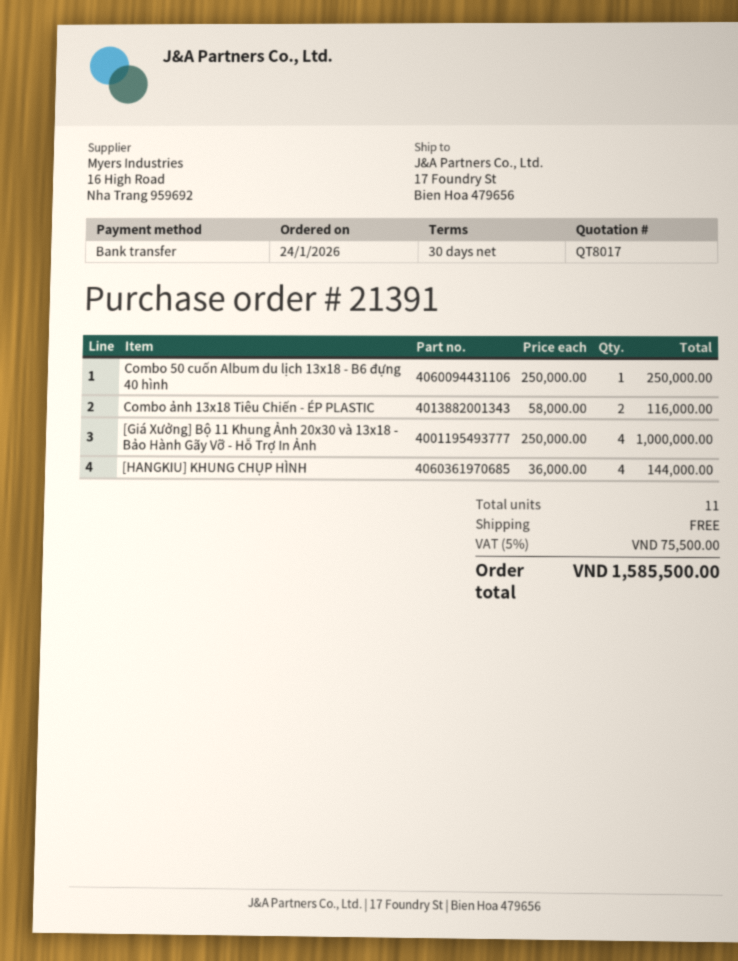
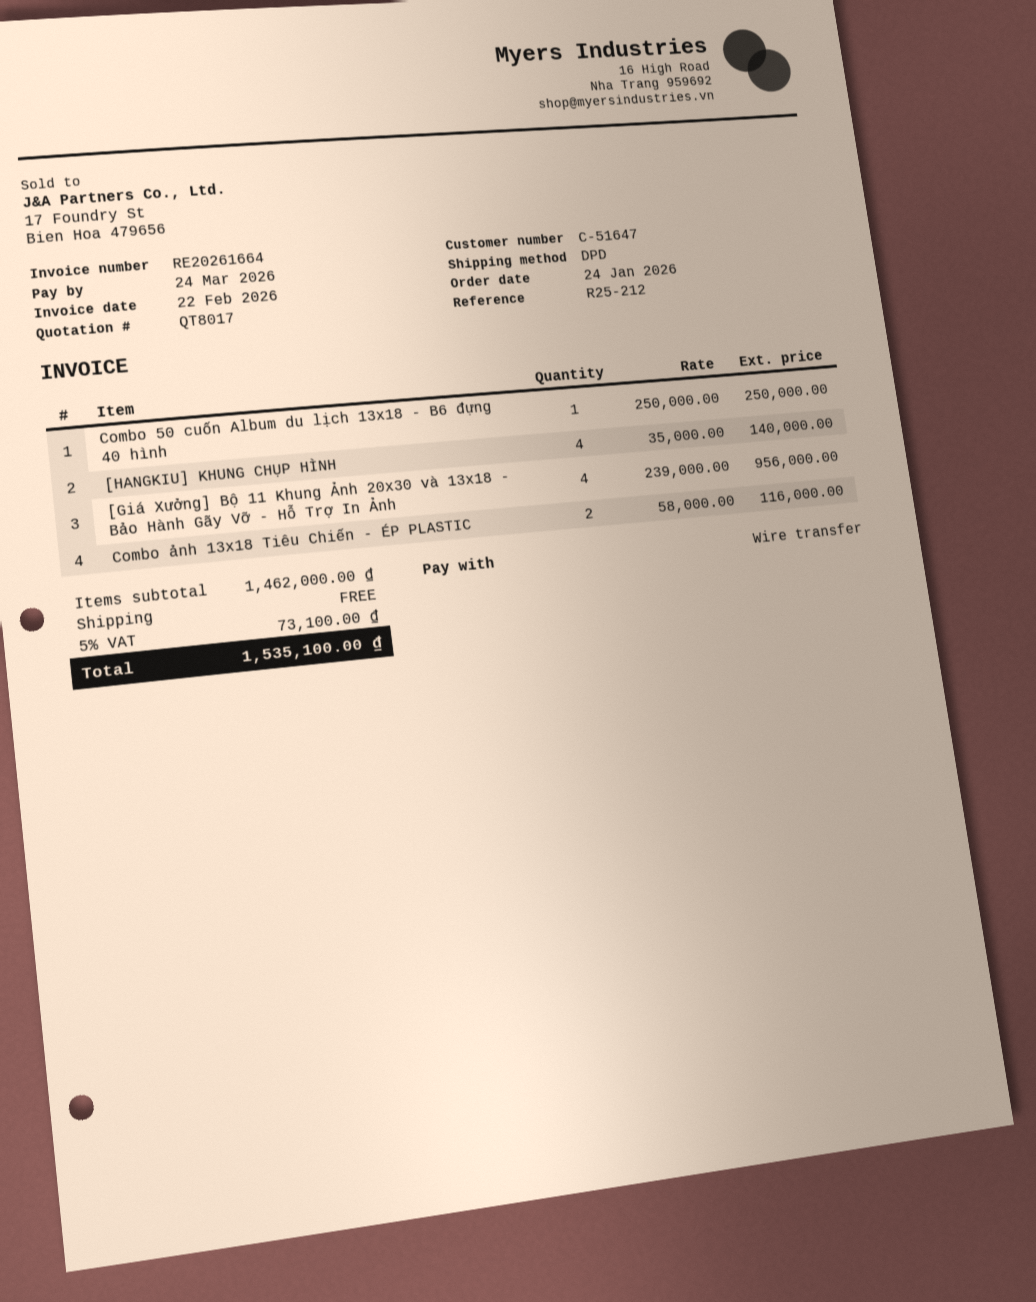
[Giá Xưởng] Bộ 11 Khung Ảnh 20x30 và 13x18 - Bảo Hành Gãy Vỡ - Hỗ Trợ In Ảnh: 4 x 250000.00 = 1000000.00 -> 4 x 239000.00 = 956000.00
[HANGKIU] KHUNG CHỤP HÌNH: 4 x 36000.00 = 144000.00 -> 4 x 35000.00 = 140000.00
tax: 5% = 75500.00 -> 5% = 73100.00
total: 1585500.00 -> 1535100.00

